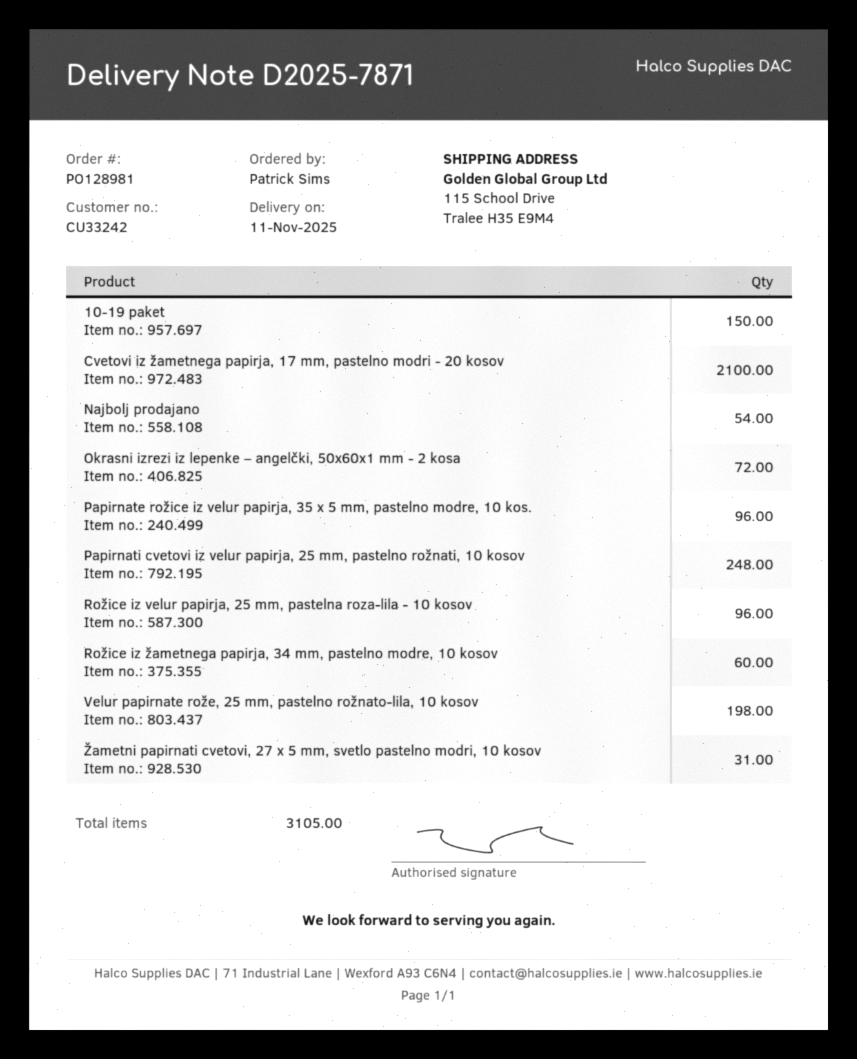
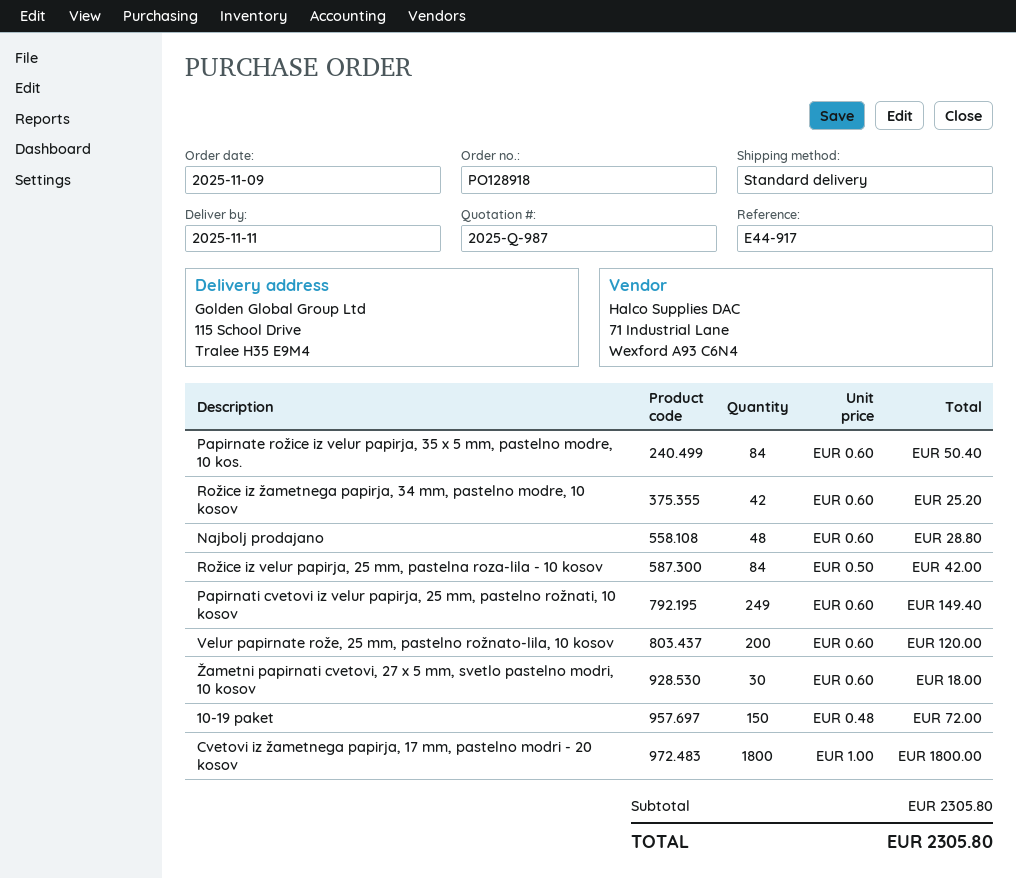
order number: PO128981 -> PO128918
Cvetovi iz žametnega papirja, 17 mm, pastelno modri - 20 kosov: 2100 -> 1800
Najbolj prodajano: 54 -> 48
Okrasni izrezi iz lepenke – angelčki, 50x60x1 mm - 2 kosa: 72 -> none
Papirnate rožice iz velur papirja, 35 x 5 mm, pastelno modre, 10 kos.: 96 -> 84
Papirnati cvetovi iz velur papirja, 25 mm, pastelno rožnati, 10 kosov: 248 -> 249
Rožice iz velur papirja, 25 mm, pastelna roza-lila - 10 kosov: 96 -> 84
Rožice iz žametnega papirja, 34 mm, pastelno modre, 10 kosov: 60 -> 42
Velur papirnate rože, 25 mm, pastelno rožnato-lila, 10 kosov: 198 -> 200
Žametni papirnati cvetovi, 27 x 5 mm, svetlo pastelno modri, 10 kosov: 31 -> 30

